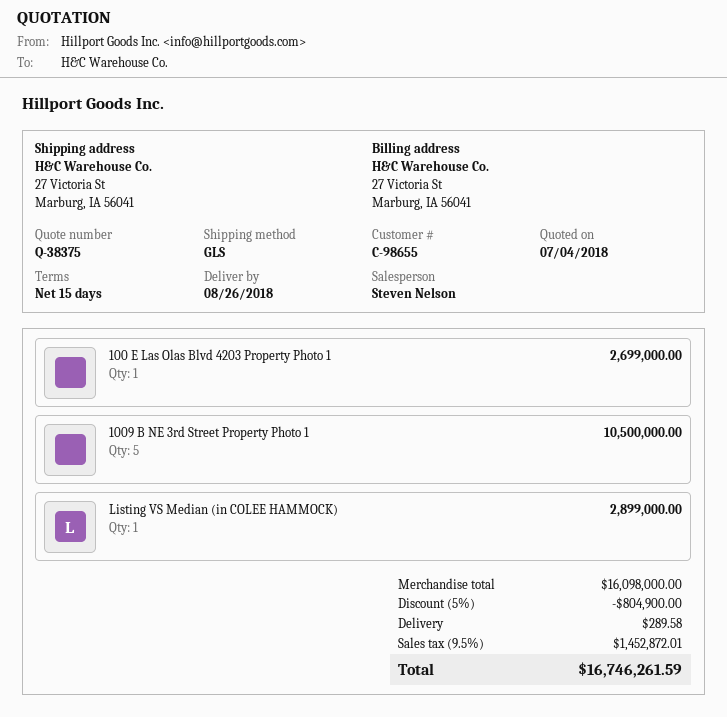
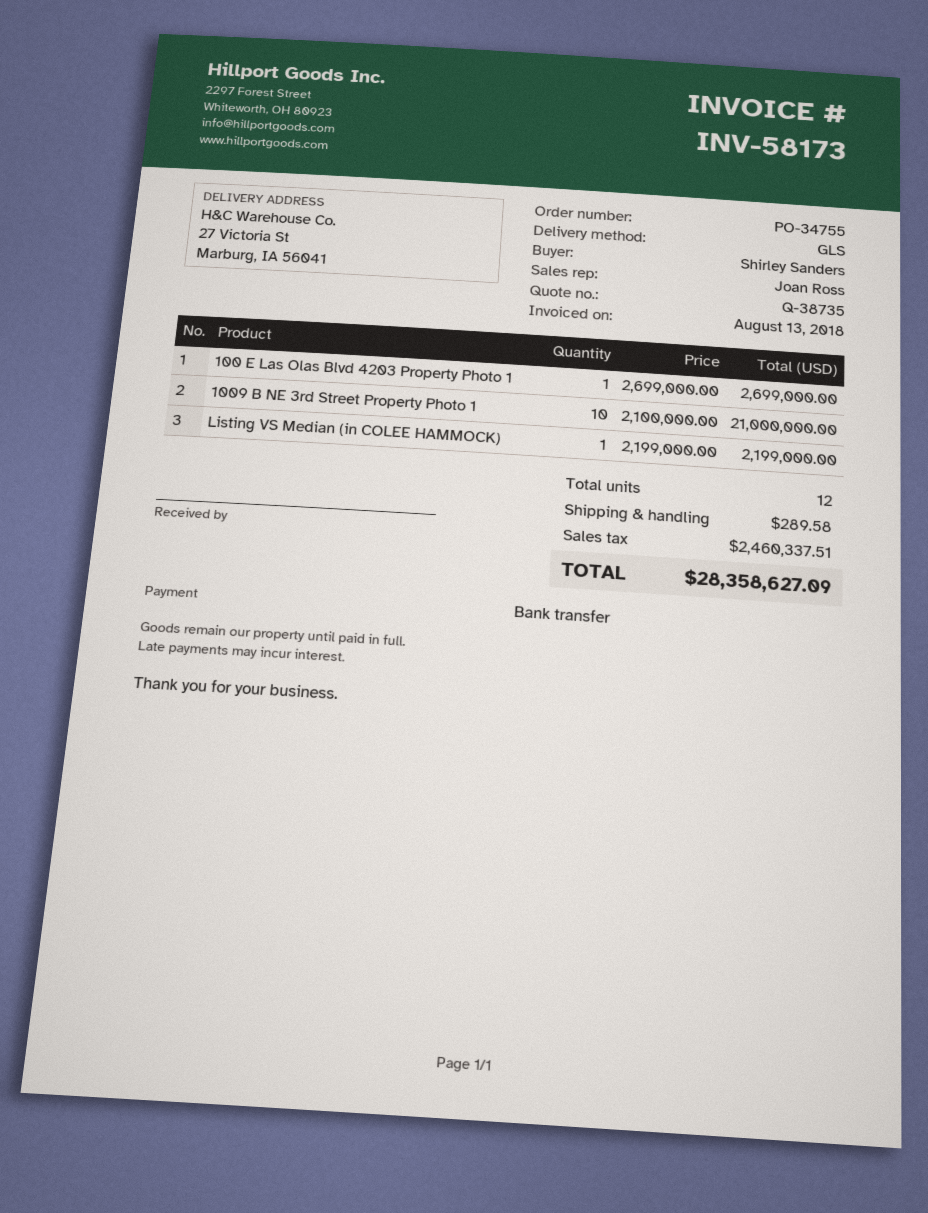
quote number: Q-38375 -> Q-38735
sales rep: Steven Nelson -> Joan Ross
1009 B NE 3rd Street Property Photo 1: 5 for 10500000.00 -> 10 for 21000000.00
Listing VS Median (in COLEE HAMMOCK): 1 for 2899000.00 -> 1 for 2199000.00
discount: 5% = 804900.00 -> none
tax: 1452872.01 -> 2460337.51
total: 16746261.59 -> 28358627.09

